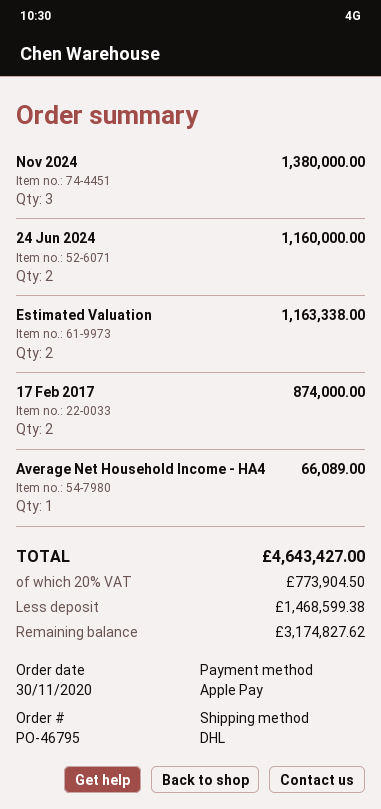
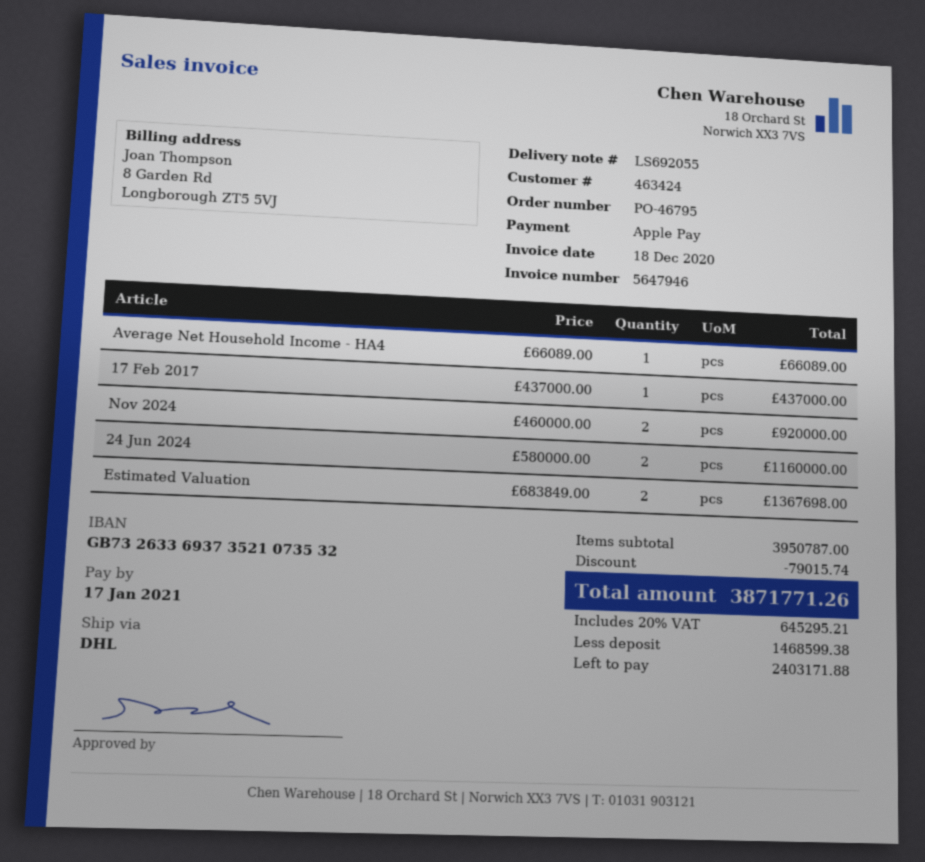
Nov 2024: 3 for 1380000.00 -> 2 for 920000.00
Estimated Valuation: 2 for 1163338.00 -> 2 for 1367698.00
17 Feb 2017: 2 for 874000.00 -> 1 for 437000.00
discount: none -> 79015.74
tax: 20% = 773904.50 -> 20% = 645295.21
total: 4643427.00 -> 3871771.26
balance: 3174827.62 -> 2403171.88

